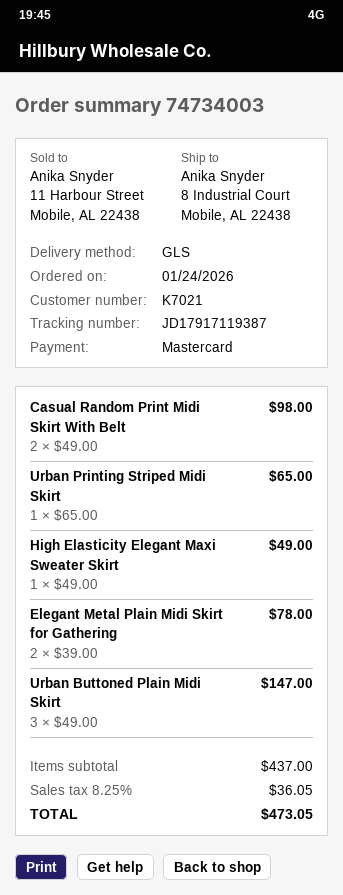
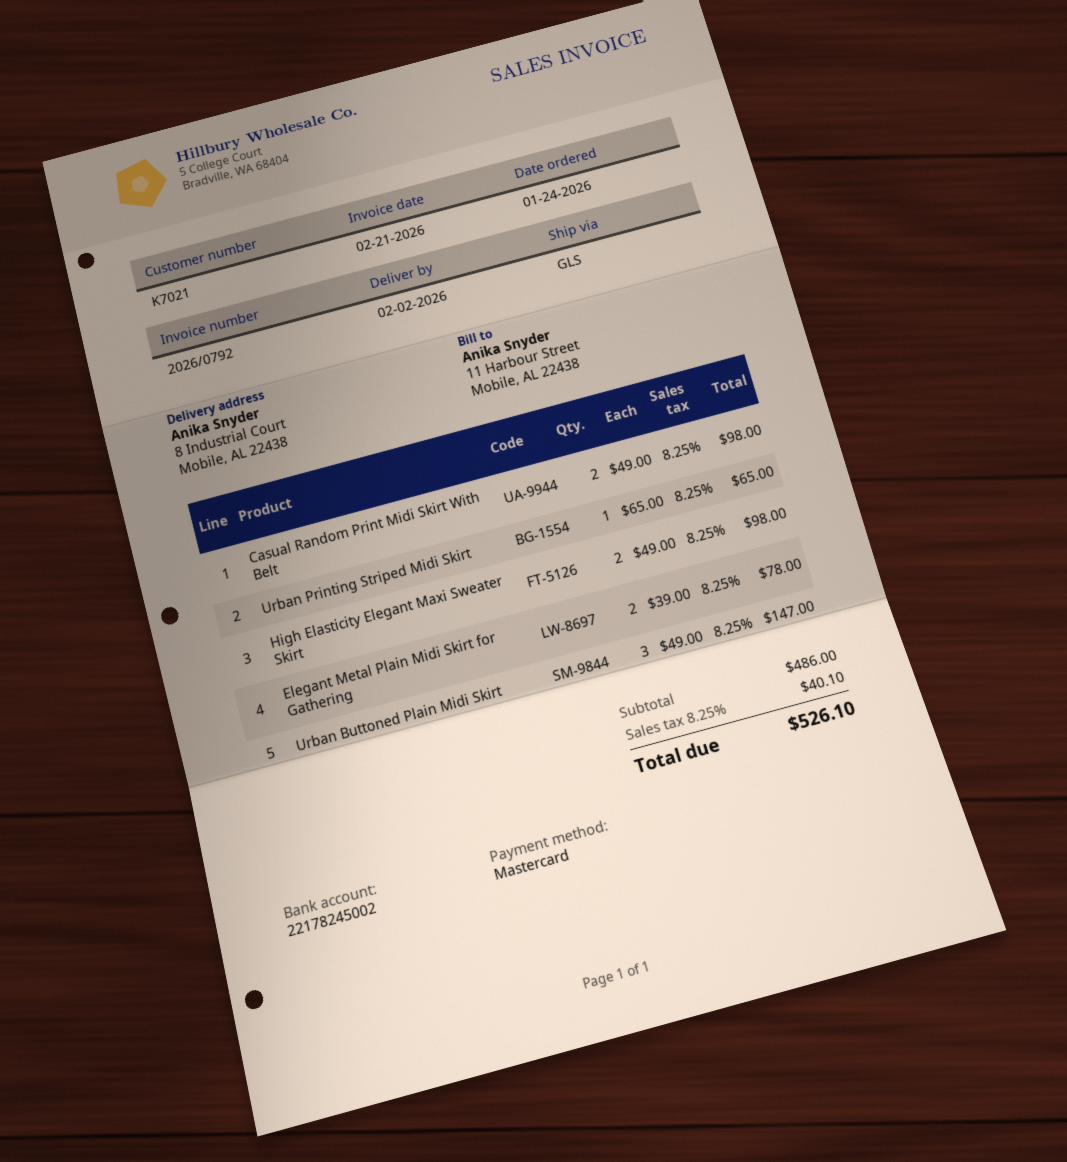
High Elasticity Elegant Maxi Sweater Skirt: 1 x 49.00 = 49.00 -> 2 x 49.00 = 98.00
subtotal: 437.00 -> 486.00
tax: 8.25% = 36.05 -> 8.25% = 40.10
total: 473.05 -> 526.10

